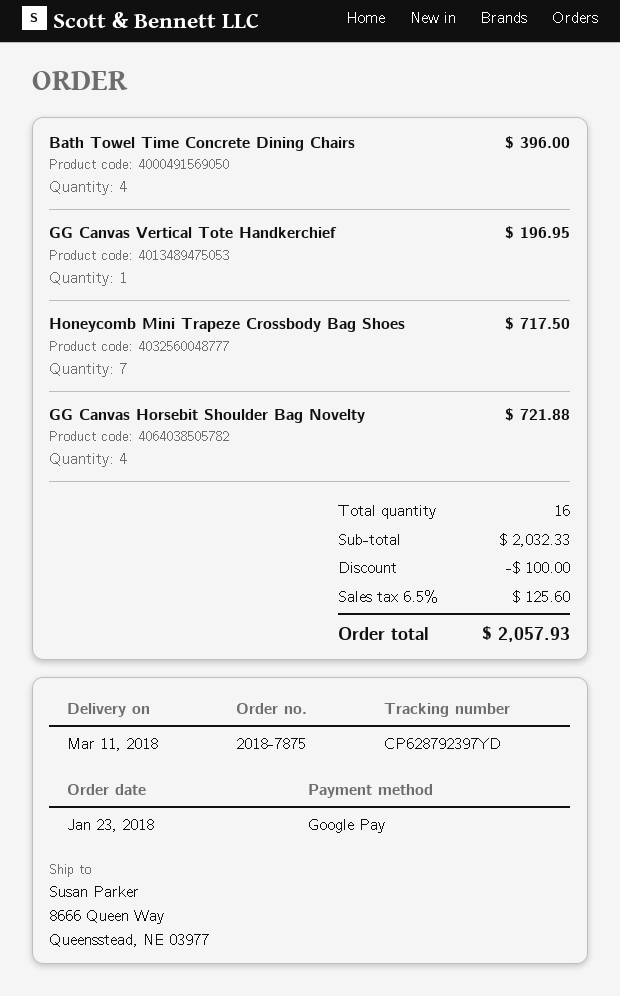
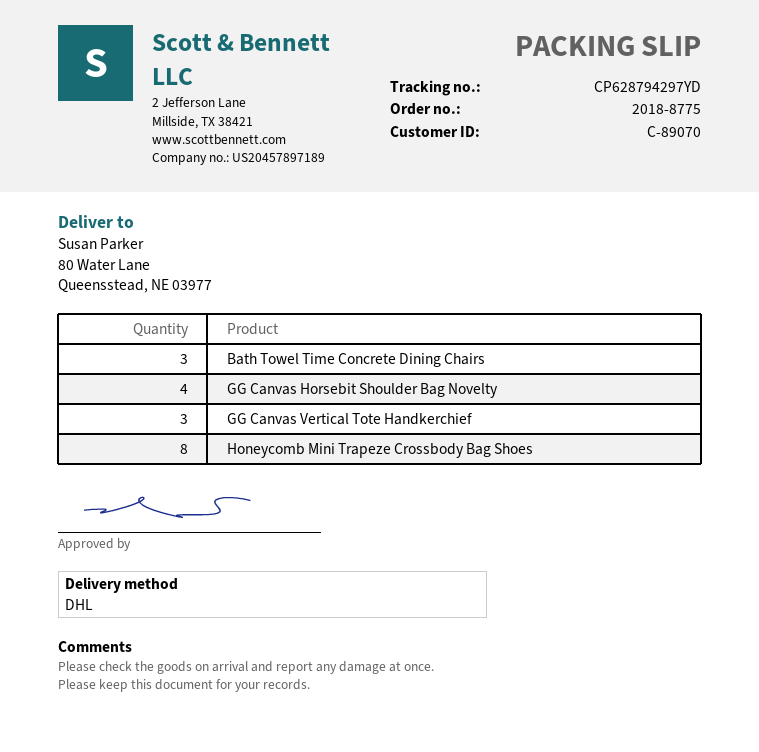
order number: 2018-7875 -> 2018-8775
tracking number: CP628792397YD -> CP628794297YD
ship to: 8666 Queen Way, Queensstead, NE 03977 -> 80 Water Lane, Queensstead, NE 03977
Bath Towel Time Concrete Dining Chairs: 4 -> 3
GG Canvas Vertical Tote Handkerchief: 1 -> 3
Honeycomb Mini Trapeze Crossbody Bag Shoes: 7 -> 8

